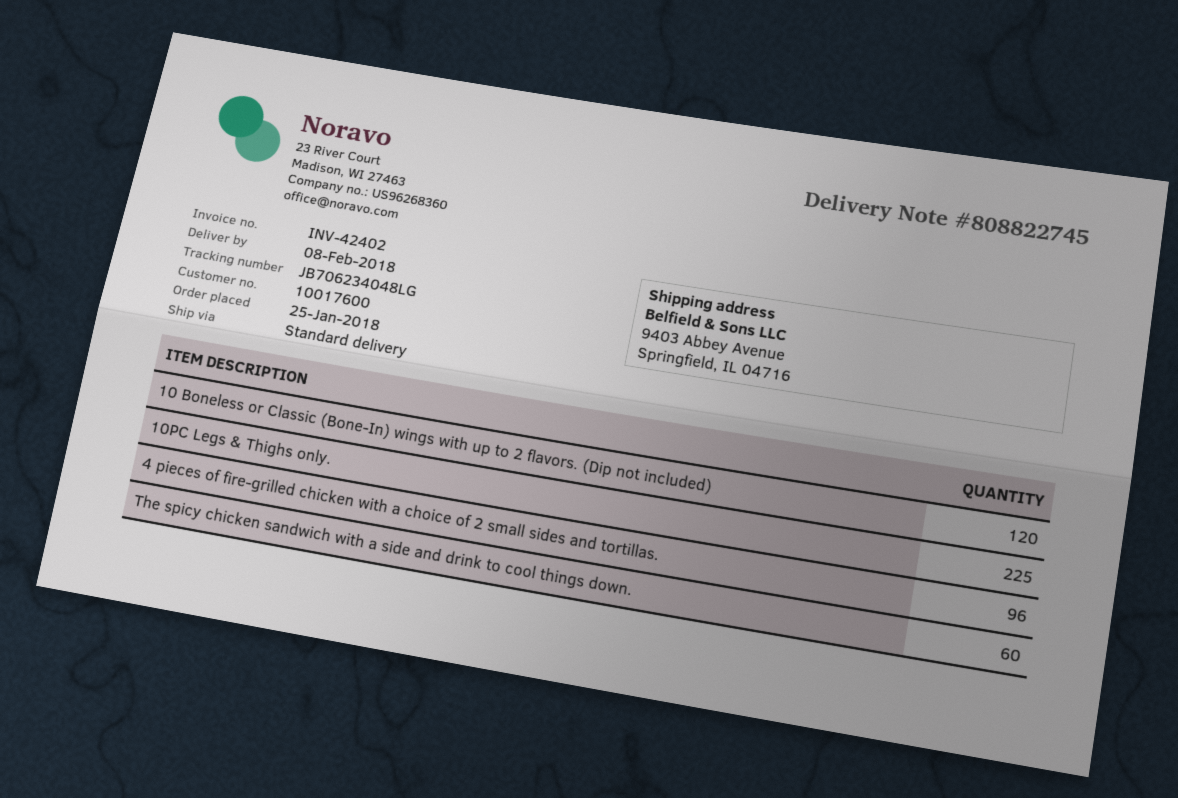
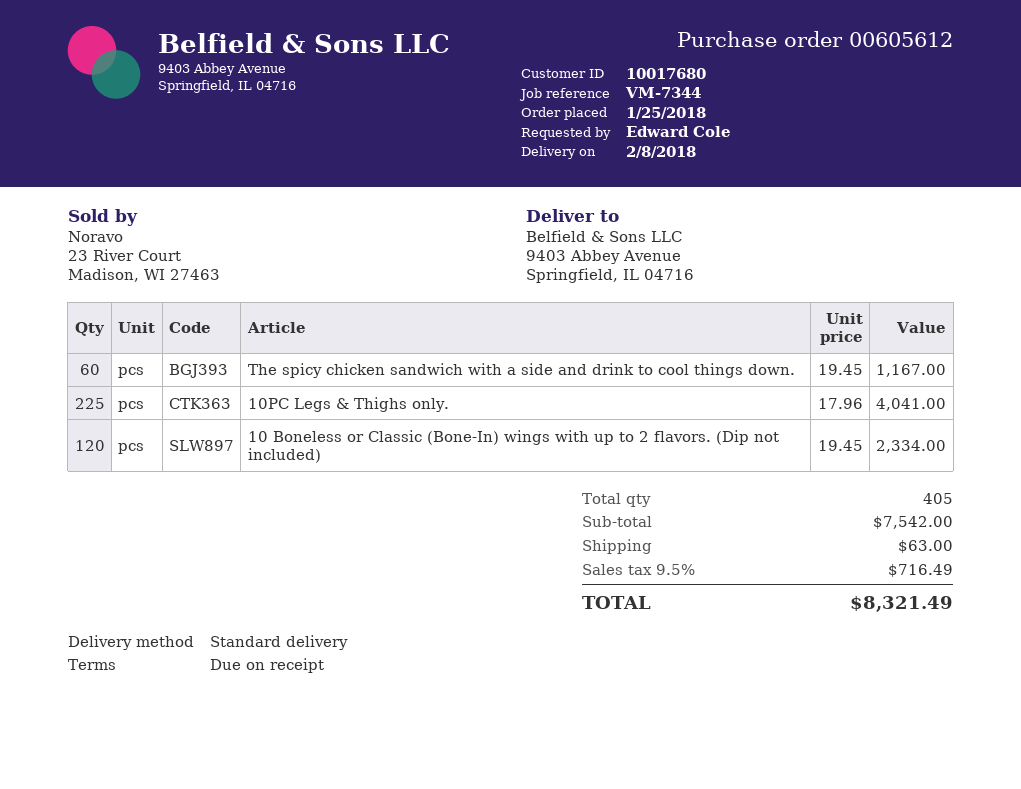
customer number: 10017600 -> 10017680
4 pieces of fire-grilled chicken with a choice of 2 small sides and tortillas.: 96 -> none

